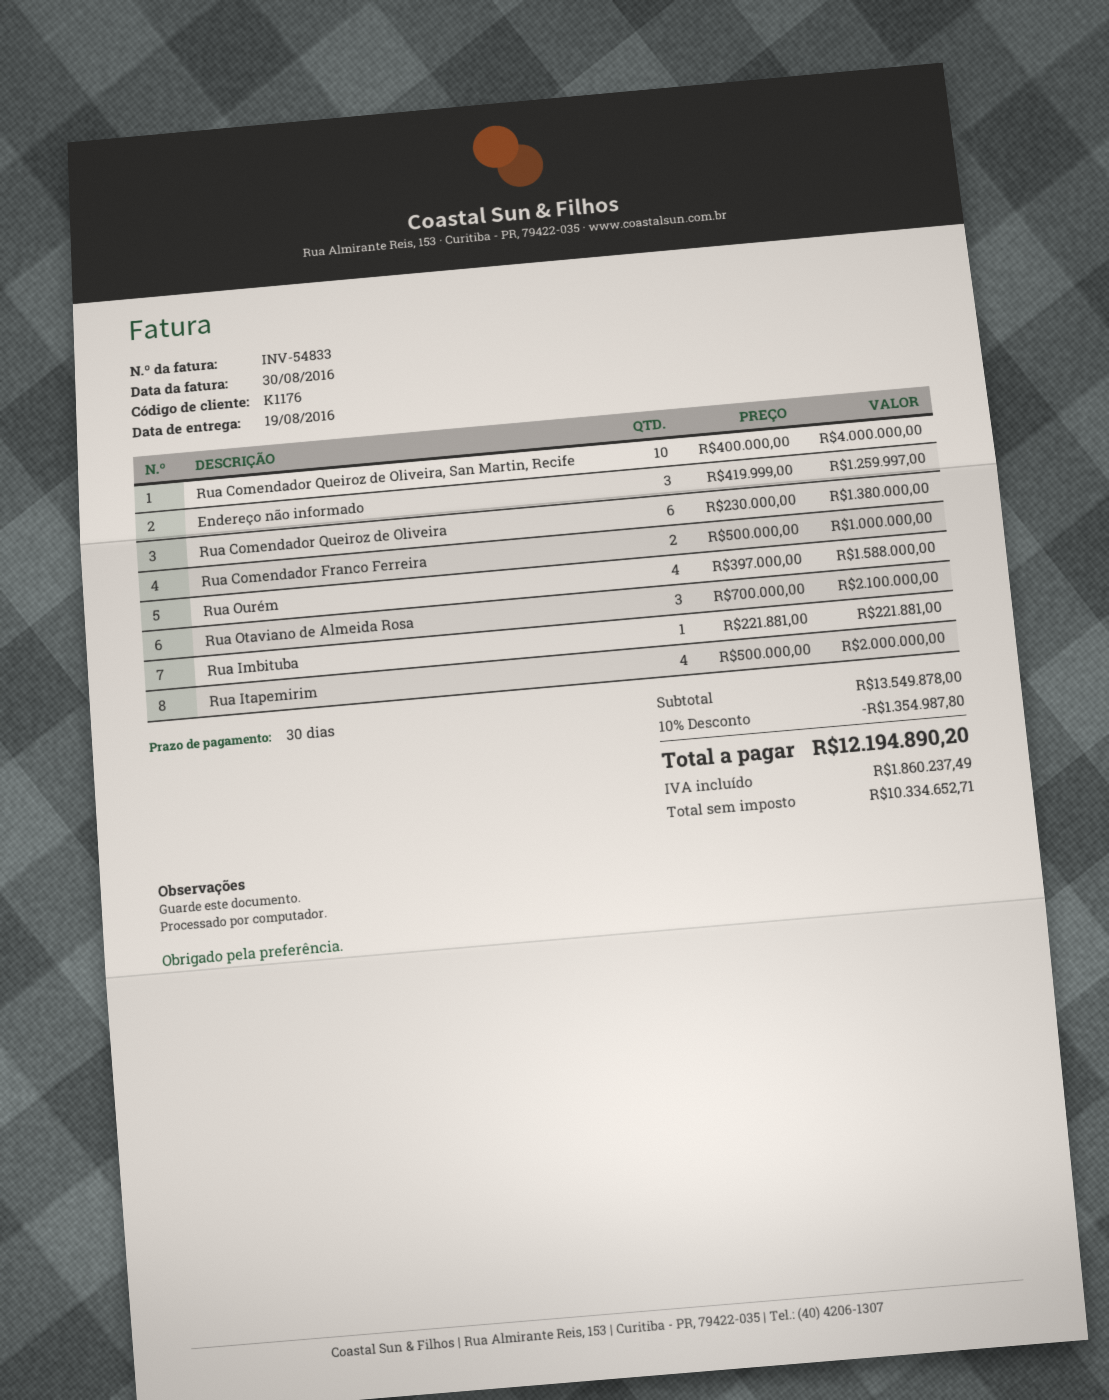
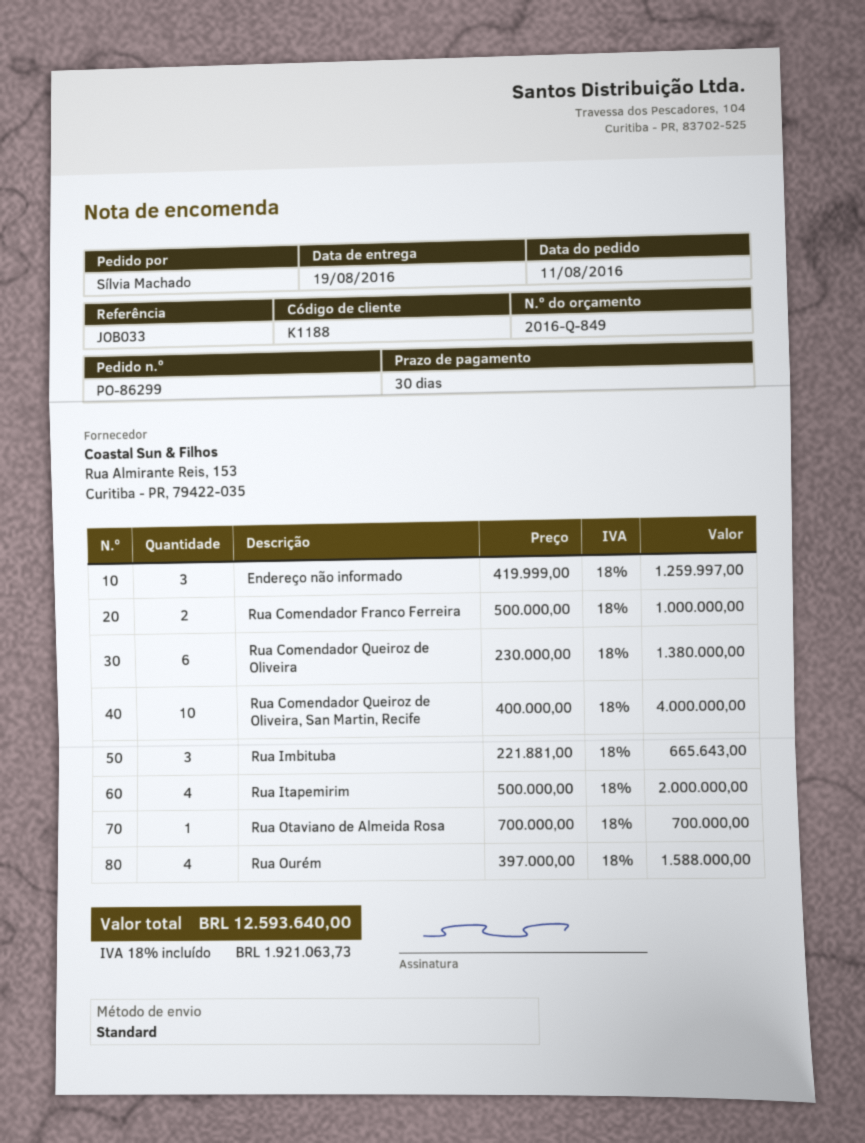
customer number: K1176 -> K1188
Rua Otaviano de Almeida Rosa: 3 x 700000.00 = 2100000.00 -> 1 x 700000.00 = 700000.00
Rua Imbituba: 1 x 221881.00 = 221881.00 -> 3 x 221881.00 = 665643.00
discount: 10% = 1354987.80 -> none
tax: 1860237.49 -> 1921063.73
total: 12194890.20 -> 12593640.00

